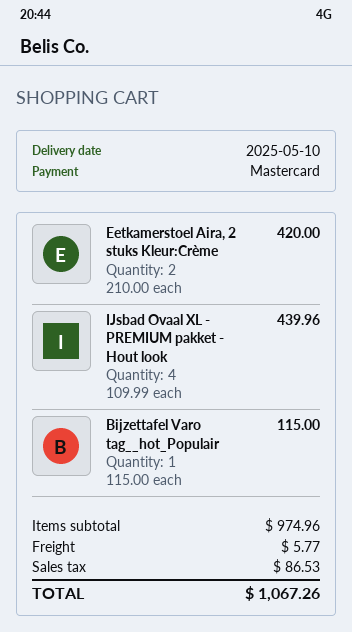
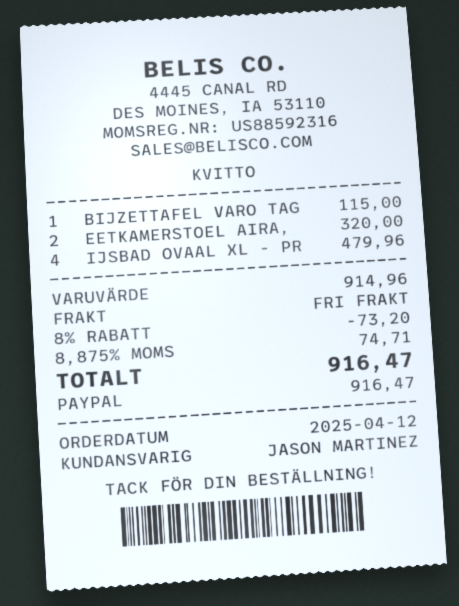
payment method: Mastercard -> PayPal
Eetkamerstoel Aira, 2 stuks Kleur:Crème: 2 for 420.00 -> 2 for 320.00
IJsbad Ovaal XL - PREMIUM pakket - Hout look: 4 for 439.96 -> 4 for 479.96
subtotal: 974.96 -> 914.96
discount: none -> 8% = 73.20
shipping: 5.77 -> 0.00
tax: 86.53 -> 74.71
total: 1067.26 -> 916.47

